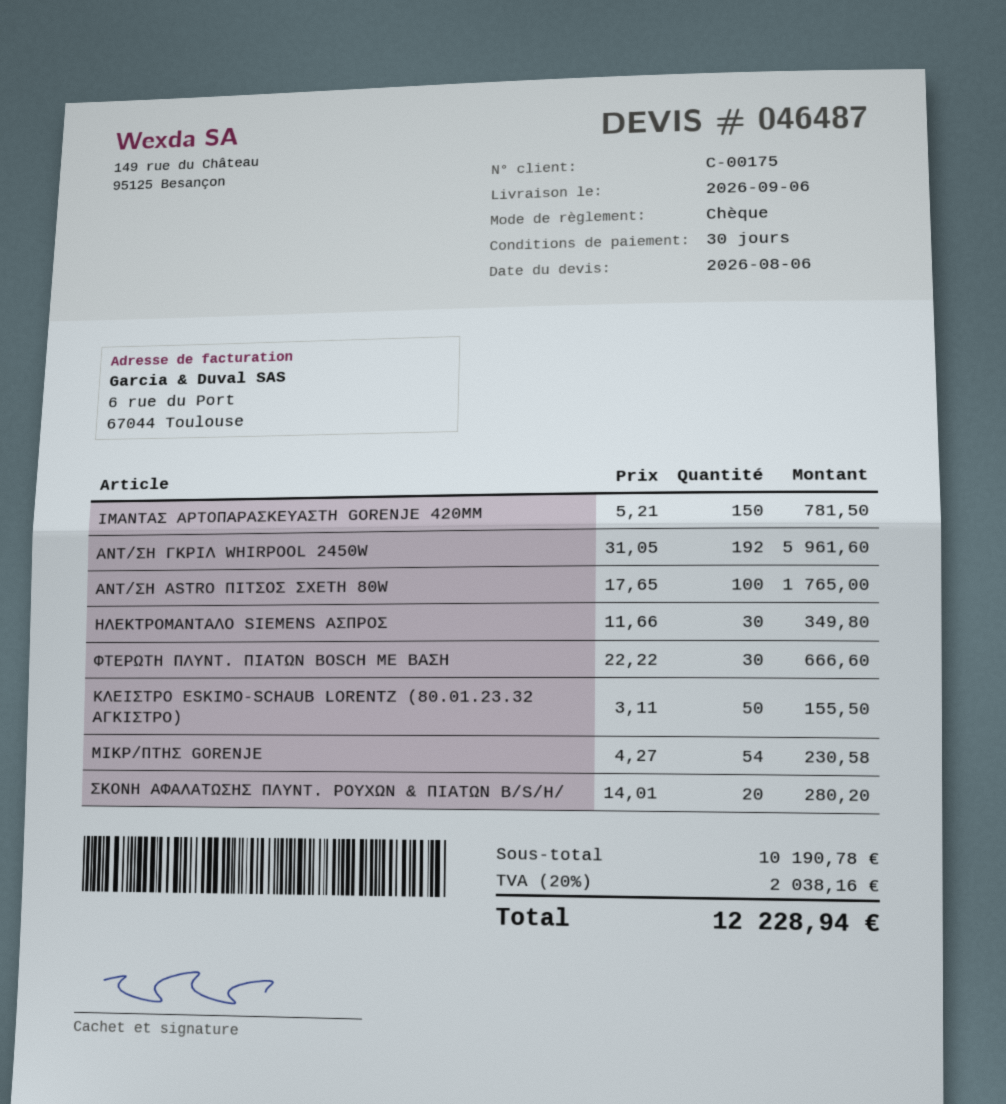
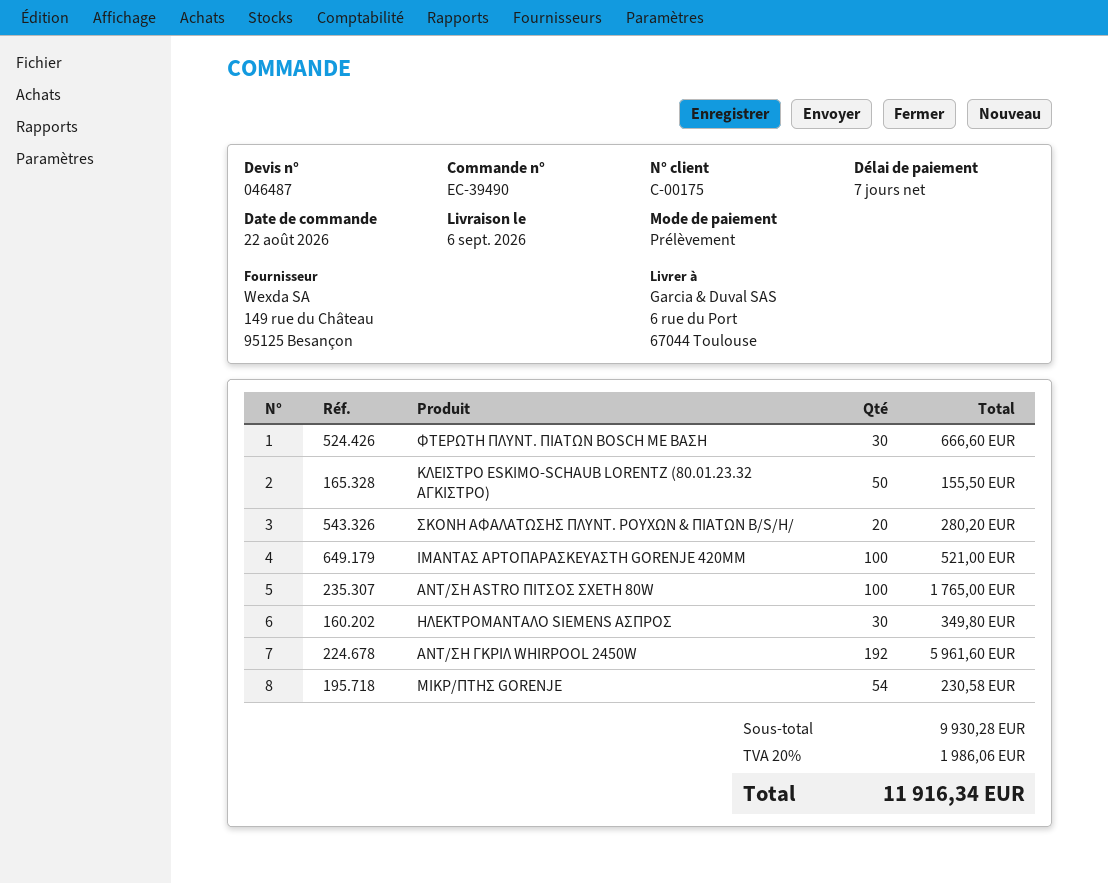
payment terms: 30 days -> 7 days
payment method: cheque -> direct debit
ΙΜΑΝΤΑΣ ΑΡΤΟΠΑΡΑΣΚΕΥΑΣΤΗ GORENJE 420MM: 150 for 781.50 -> 100 for 521.00
subtotal: 10190.78 -> 9930.28
tax: 20% = 2038.16 -> 20% = 1986.06
total: 12228.94 -> 11916.34

